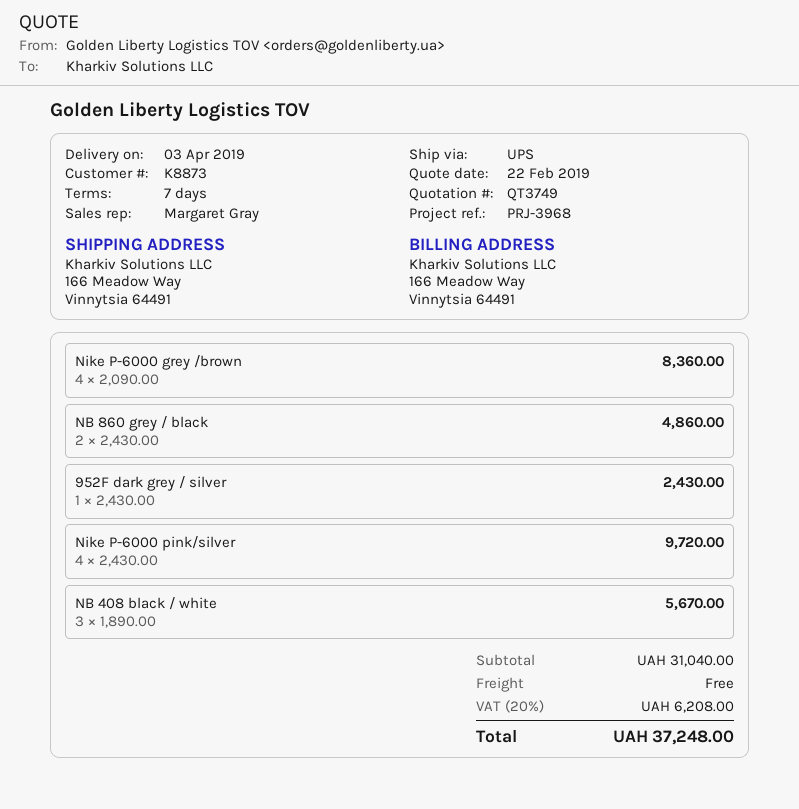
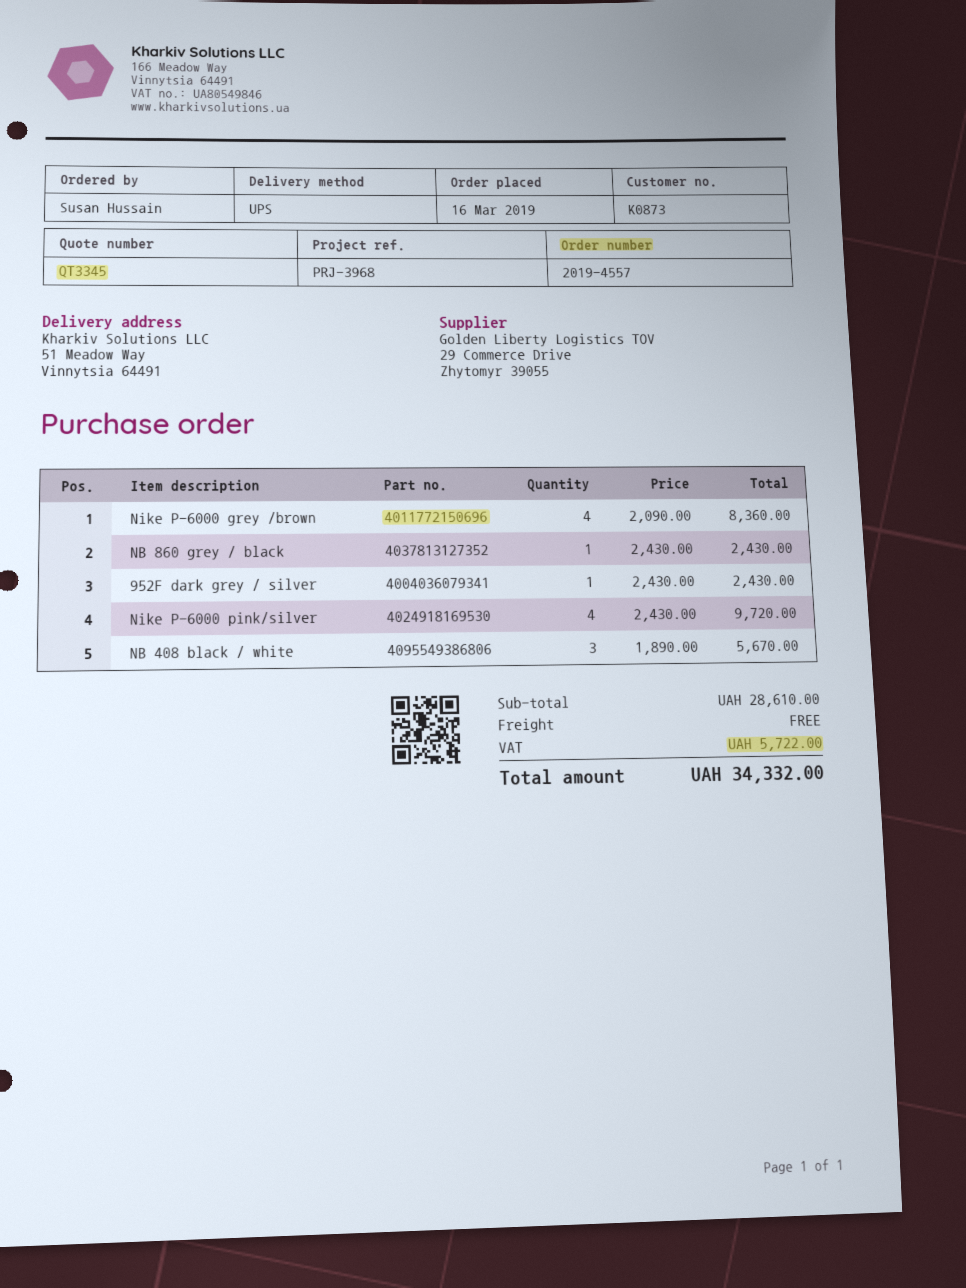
quote number: QT3749 -> QT3345
customer number: K8873 -> K0873
ship to: 166 Meadow Way, Vinnytsia 64491 -> 51 Meadow Way, Vinnytsia 64491
NB 860 grey / black: 2 x 2430.00 = 4860.00 -> 1 x 2430.00 = 2430.00
subtotal: 31040.00 -> 28610.00
tax: 6208.00 -> 5722.00
total: 37248.00 -> 34332.00

